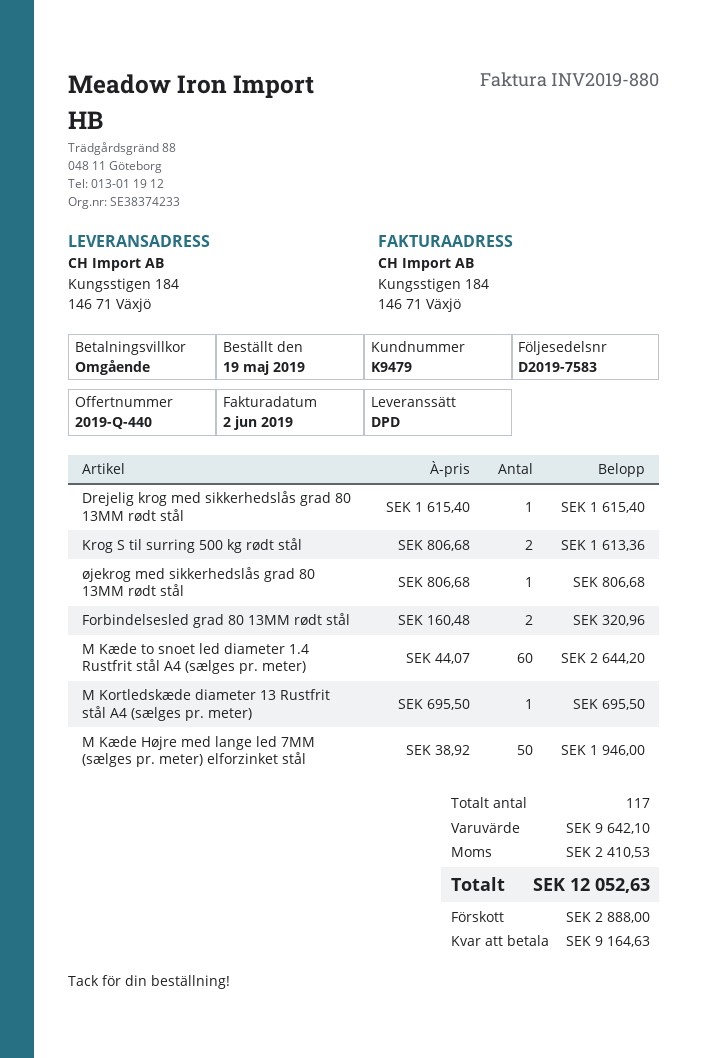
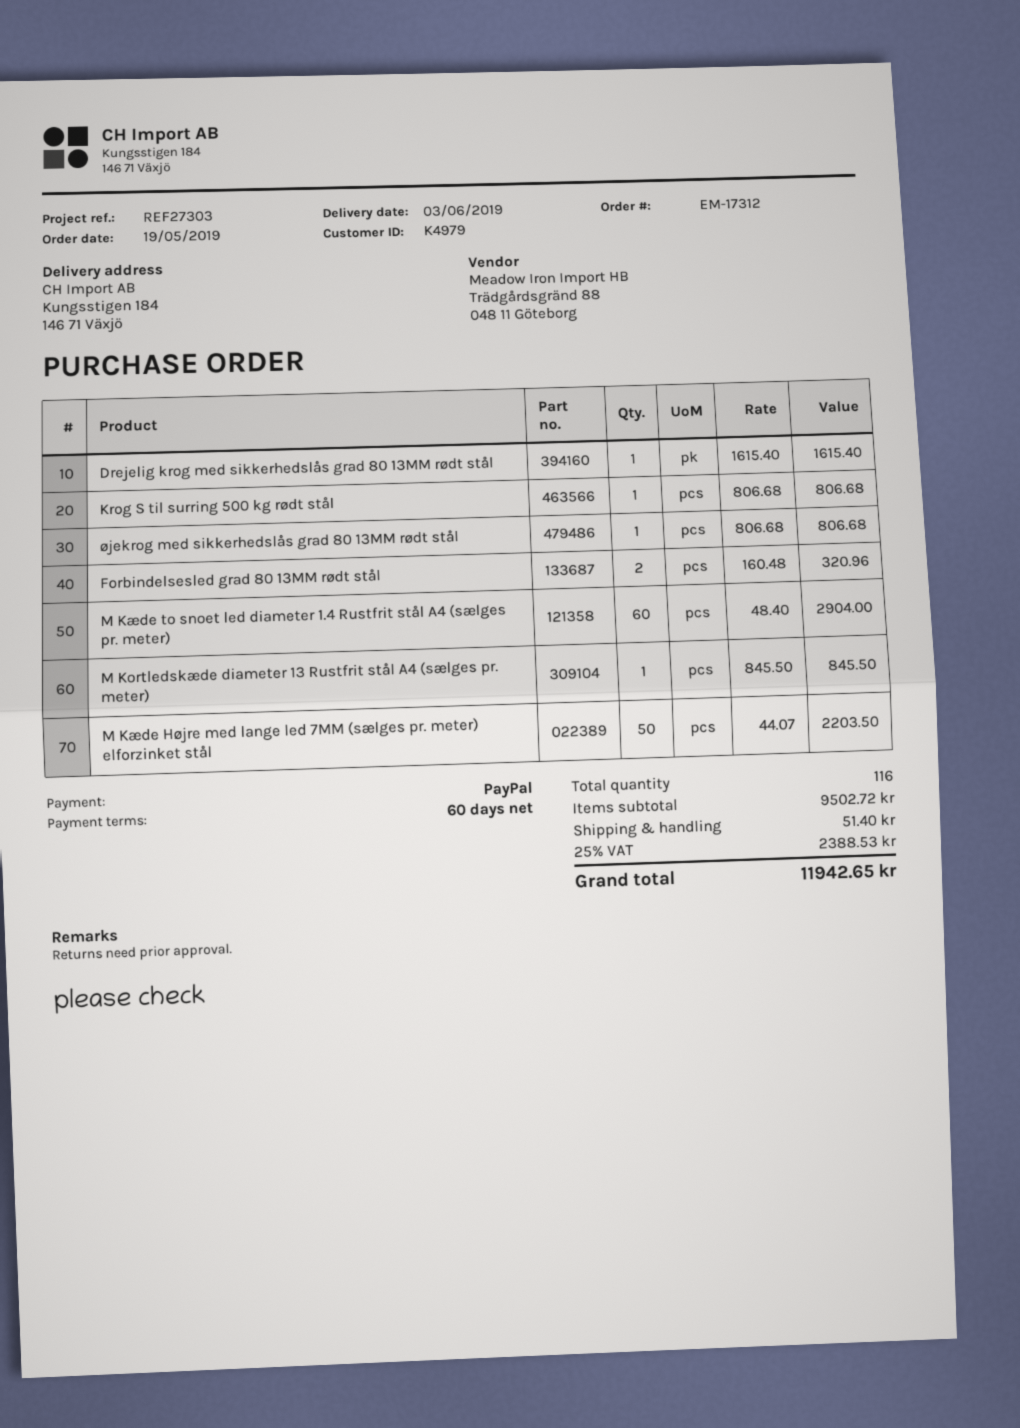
payment terms: on receipt -> 60 days
customer number: K9479 -> K4979
Krog S til surring 500 kg rødt stål: 2 x 806.68 = 1613.36 -> 1 x 806.68 = 806.68
M Kæde to snoet led diameter 1.4 Rustfrit stål A4 (sælges pr. meter): 60 x 44.07 = 2644.20 -> 60 x 48.40 = 2904.00
M Kortledskæde diameter 13 Rustfrit stål A4 (sælges pr. meter): 1 x 695.50 = 695.50 -> 1 x 845.50 = 845.50
M Kæde Højre med lange led 7MM (sælges pr. meter) elforzinket stål: 50 x 38.92 = 1946.00 -> 50 x 44.07 = 2203.50
total quantity: 117 -> 116
subtotal: 9642.10 -> 9502.72
shipping: none -> 51.40
tax: 2410.53 -> 2388.53
total: 12052.63 -> 11942.65

